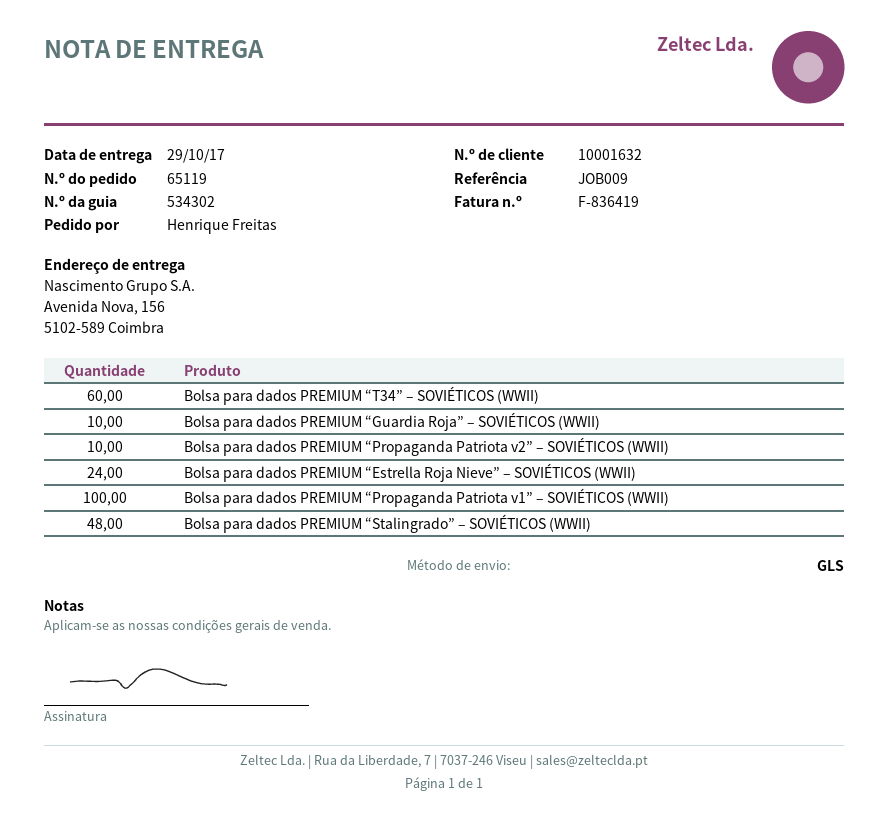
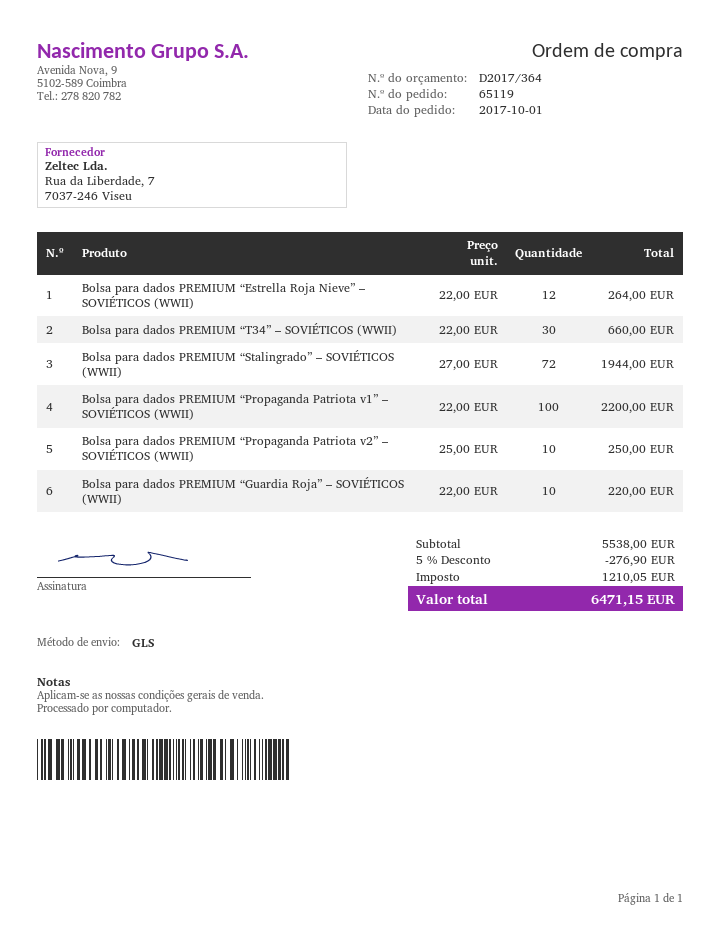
Bolsa para dados PREMIUM “T34” – SOVIÉTICOS (WWII): 60 -> 30
Bolsa para dados PREMIUM “Estrella Roja Nieve” – SOVIÉTICOS (WWII): 24 -> 12
Bolsa para dados PREMIUM “Stalingrado” – SOVIÉTICOS (WWII): 48 -> 72

